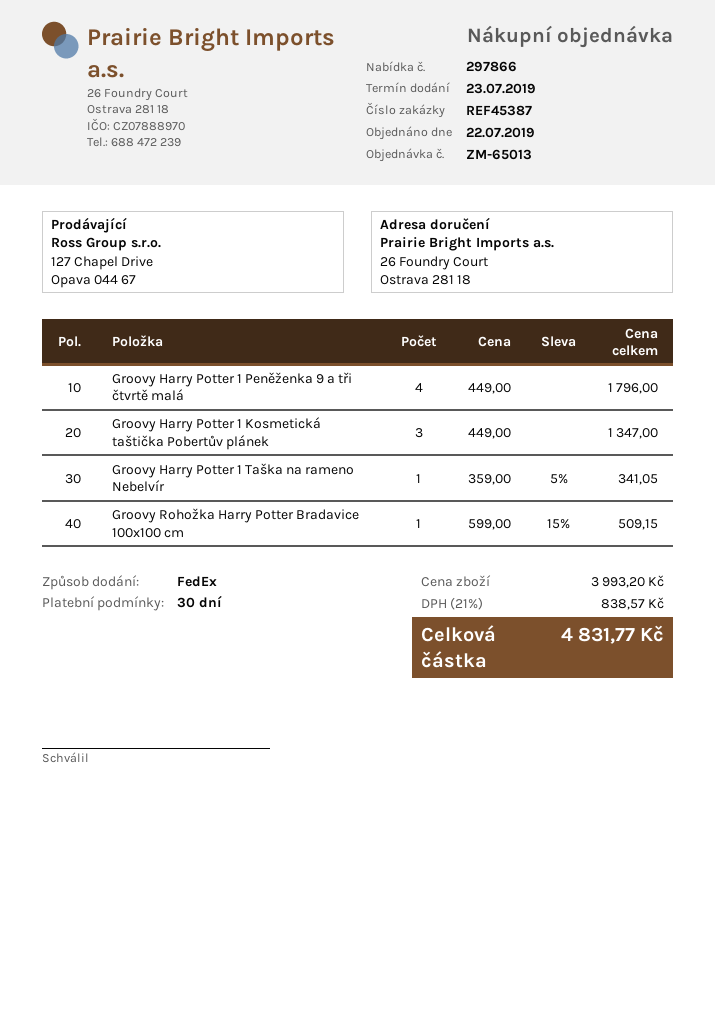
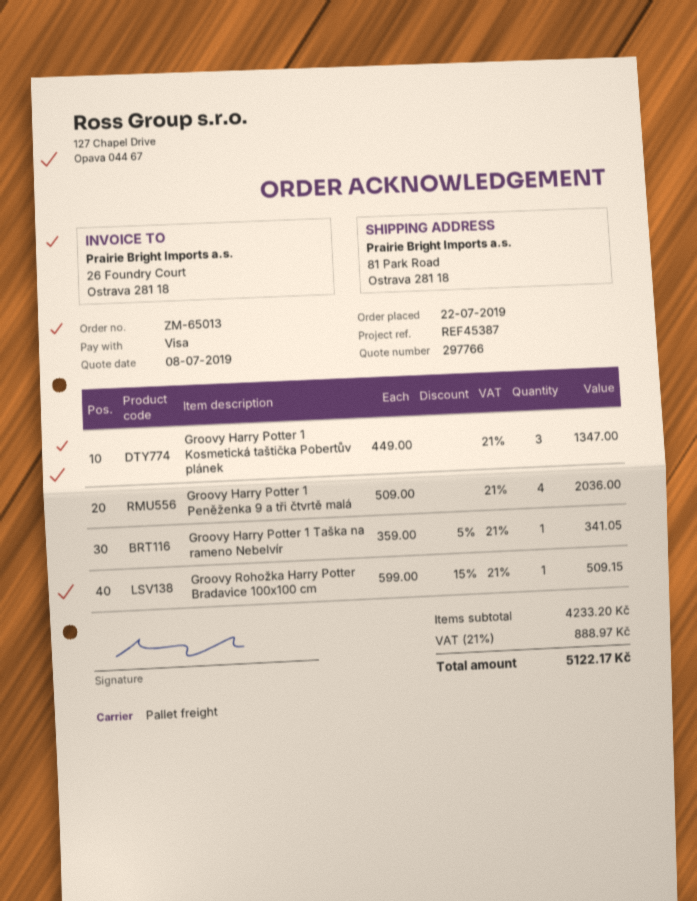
quote number: 297866 -> 297766
shipping method: FedEx -> pallet freight
ship to: 26 Foundry Court, Ostrava 281 18 -> 81 Park Road, Ostrava 281 18
Groovy Harry Potter 1 Peněženka 9 a tři čtvrtě malá: 4 x 449.00 = 1796.00 -> 4 x 509.00 = 2036.00
subtotal: 3993.20 -> 4233.20
tax: 21% = 838.57 -> 21% = 888.97
total: 4831.77 -> 5122.17

